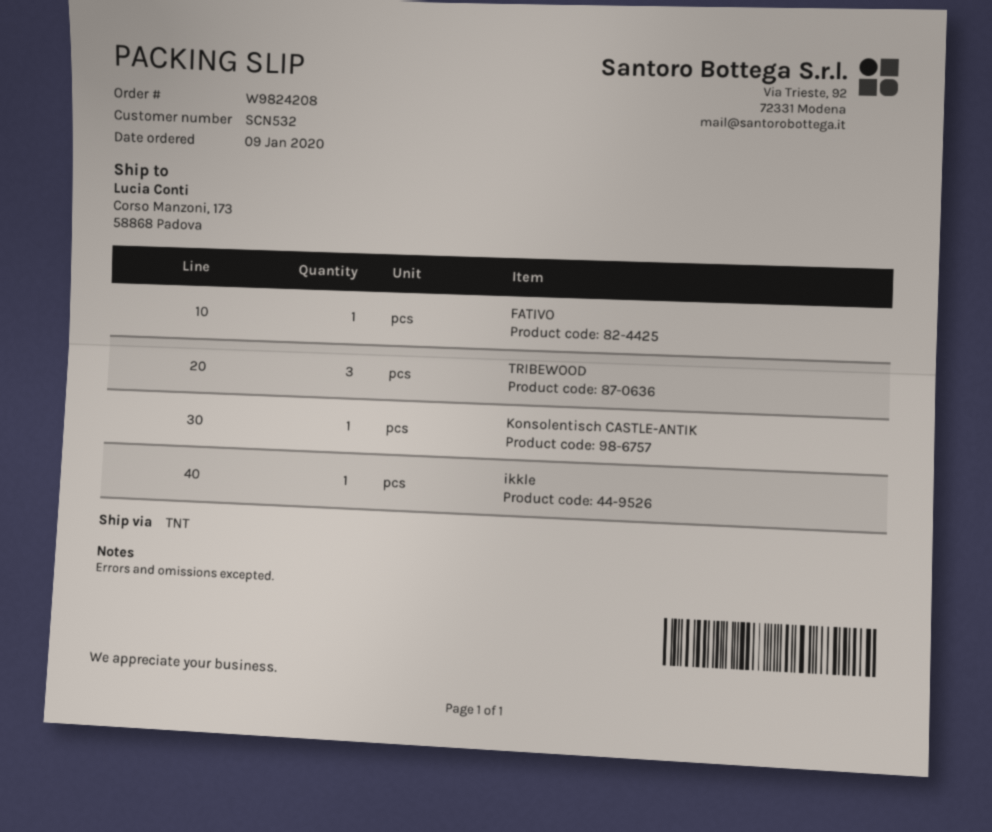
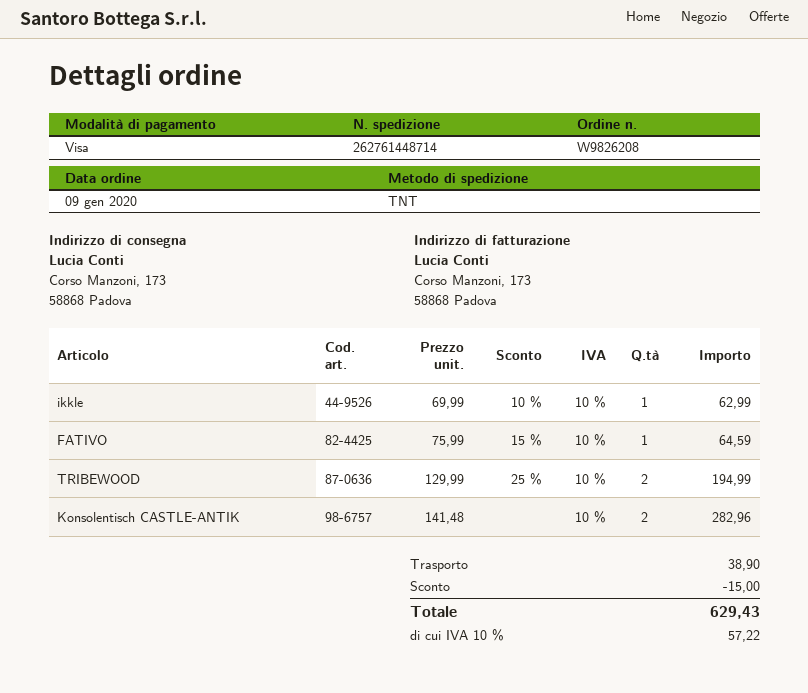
order number: W9824208 -> W9826208
TRIBEWOOD: 3 -> 2
Konsolentisch CASTLE-ANTIK: 1 -> 2

